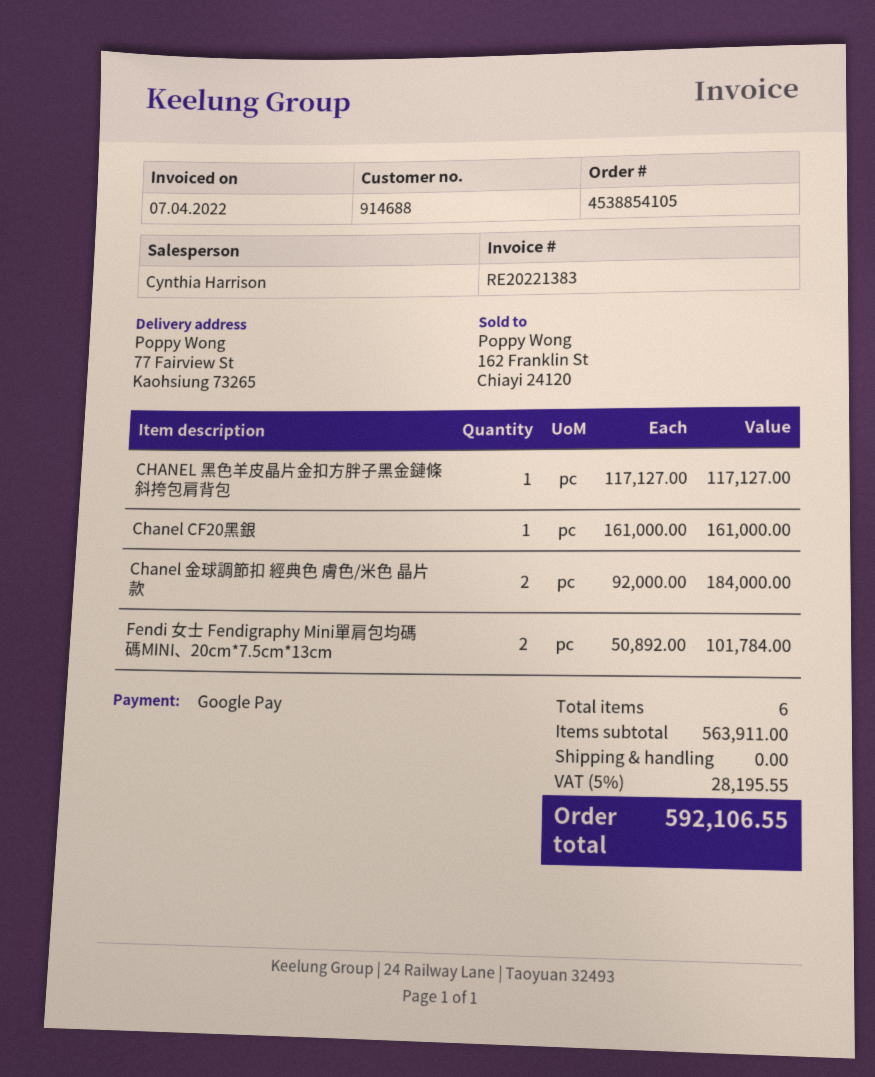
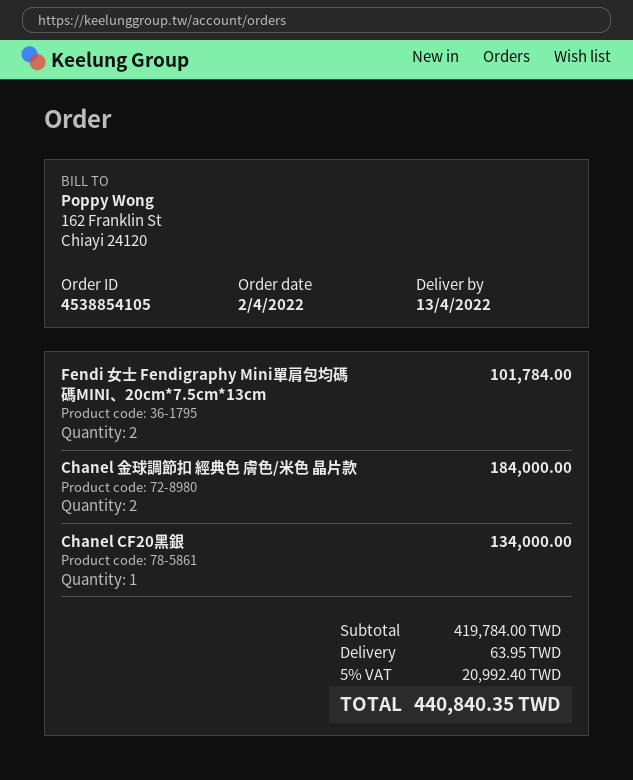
CHANEL 黑色羊皮晶片金扣方胖子黑金鏈條斜挎包肩背包: 1 for 117127.00 -> none
Chanel CF20黑銀: 1 for 161000.00 -> 1 for 134000.00
subtotal: 563911.00 -> 419784.00
shipping: 0.00 -> 63.95
tax: 5% = 28195.55 -> 5% = 20992.40
total: 592106.55 -> 440840.35

